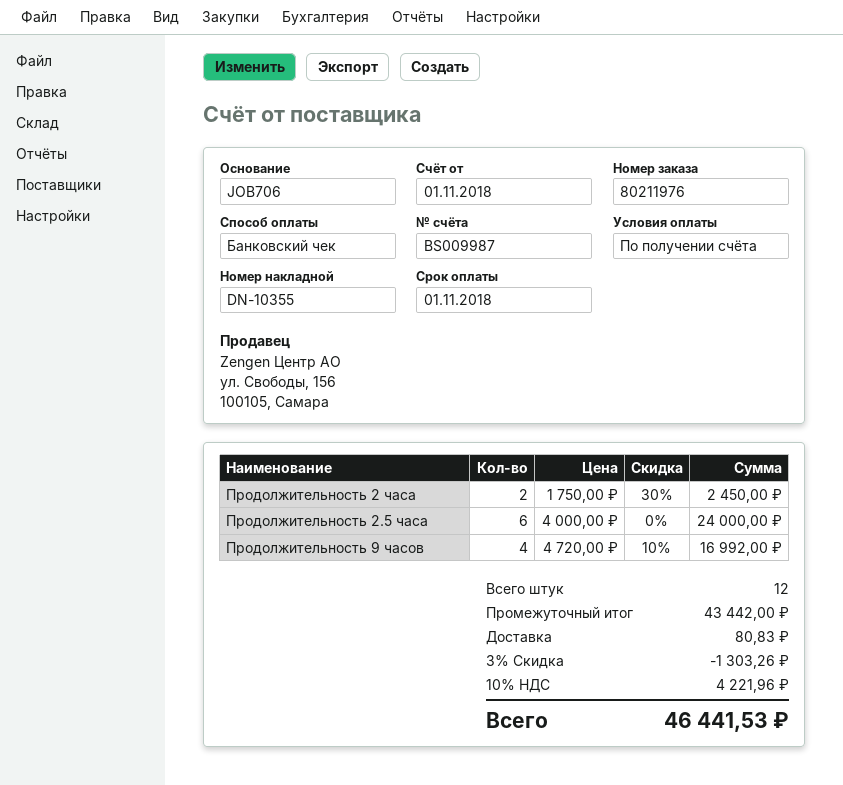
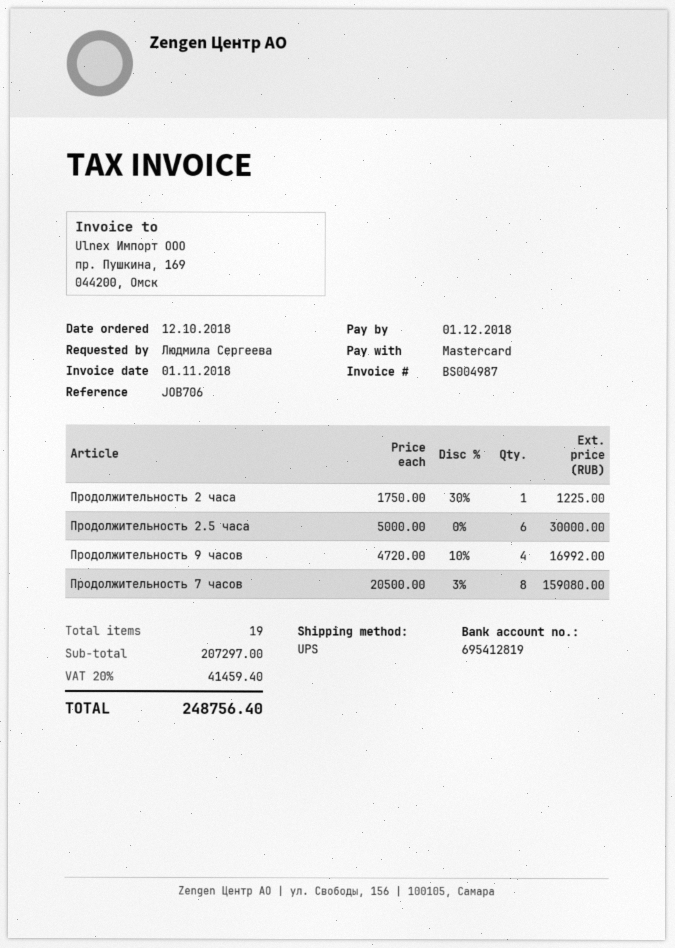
invoice number: BS009987 -> BS004987
due date: 2018-11-01 -> 2018-12-01
payment method: cheque -> Mastercard
Продолжительность 2 часа: 2 x 1750.00 - 30% = 2450.00 -> 1 x 1750.00 - 30% = 1225.00
Продолжительность 2.5 часа: 6 x 4000.00 = 24000.00 -> 6 x 5000.00 = 30000.00
Продолжительность 7 часов: none -> 8 x 20500.00 - 3% = 159080.00
total quantity: 12 -> 19
subtotal: 43442.00 -> 207297.00
discount: 3% = 1303.26 -> none
shipping: 80.83 -> none
tax: 10% = 4221.96 -> 20% = 41459.40
total: 46441.53 -> 248756.40

